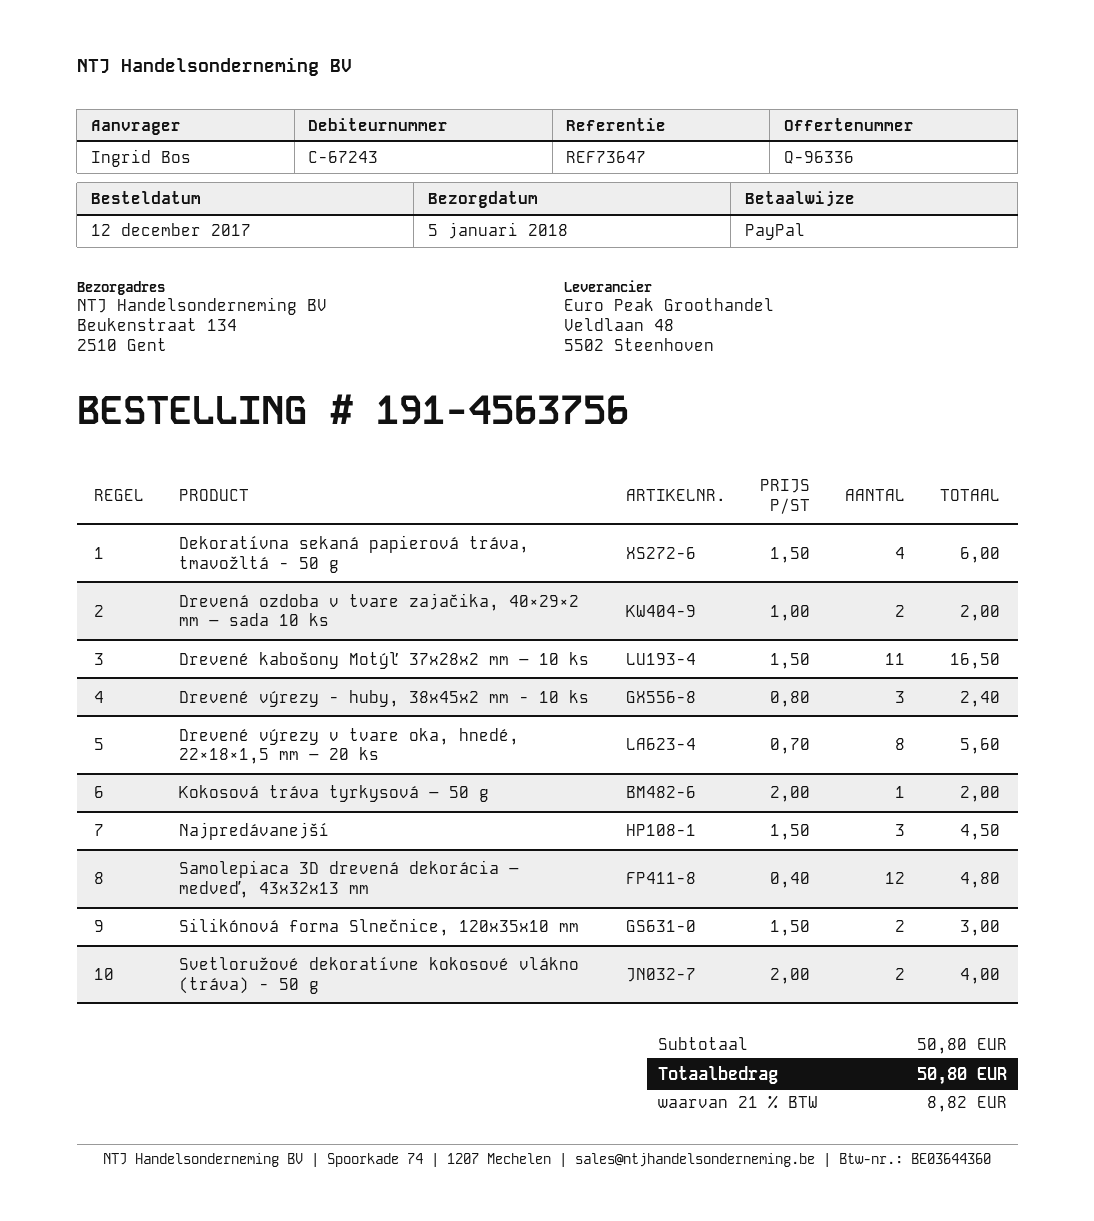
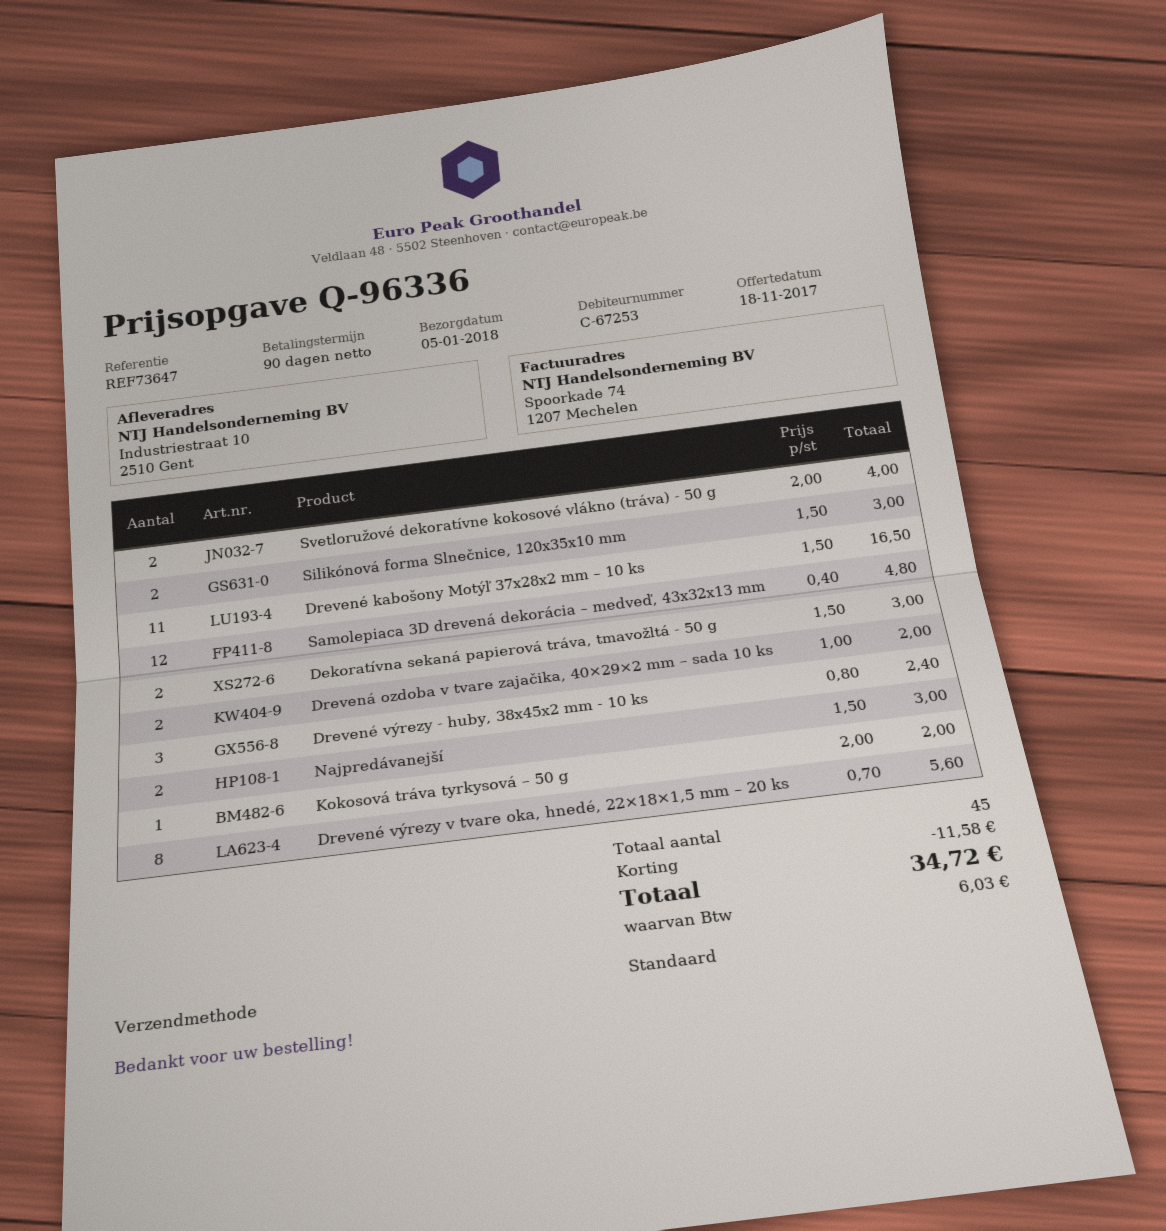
customer number: C-67243 -> C-67253
ship to: Beukenstraat 134, 2510 Gent -> Industriestraat 10, 2510 Gent
Dekoratívna sekaná papierová tráva, tmavožltá - 50 g: 4 x 1.50 = 6.00 -> 2 x 1.50 = 3.00
Najpredávanejší: 3 x 1.50 = 4.50 -> 2 x 1.50 = 3.00
discount: none -> 11.58
tax: 8.82 -> 6.03
total: 50.80 -> 34.72

